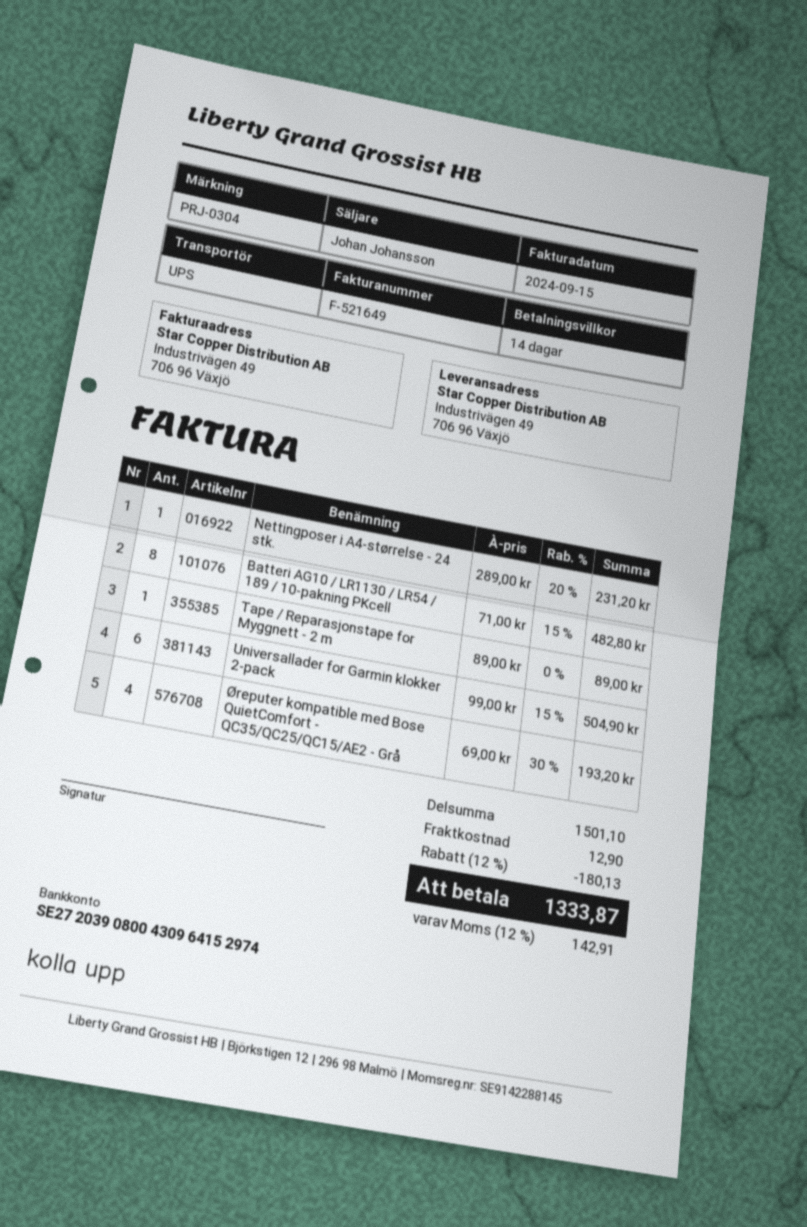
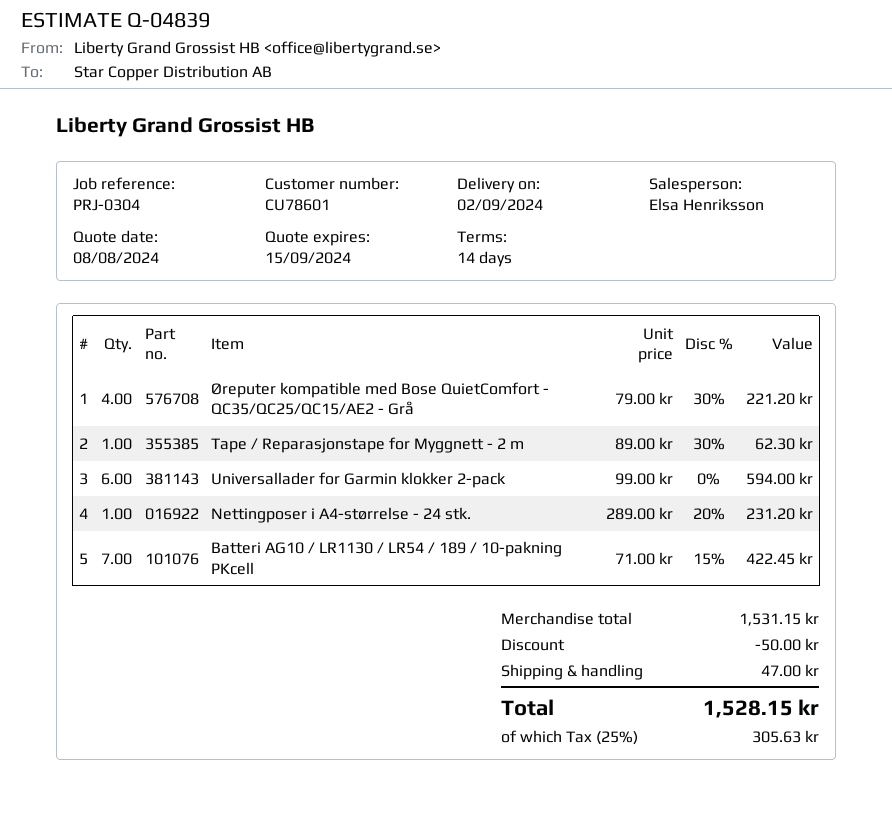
sales rep: Johan Johansson -> Elsa Henriksson
Batteri AG10 / LR1130 / LR54 / 189 / 10-pakning PKcell: 8 x 71.00 - 15% = 482.80 -> 7 x 71.00 - 15% = 422.45
Tape / Reparasjonstape for Myggnett - 2 m: 1 x 89.00 = 89.00 -> 1 x 89.00 - 30% = 62.30
Universallader for Garmin klokker 2-pack: 6 x 99.00 - 15% = 504.90 -> 6 x 99.00 = 594.00
Øreputer kompatible med Bose QuietComfort - QC35/QC25/QC15/AE2 - Grå: 4 x 69.00 - 30% = 193.20 -> 4 x 79.00 - 30% = 221.20
subtotal: 1501.10 -> 1531.15
discount: 180.13 -> 50.00
shipping: 12.90 -> 47.00
tax: 12% = 142.91 -> 25% = 305.63
total: 1333.87 -> 1528.15

